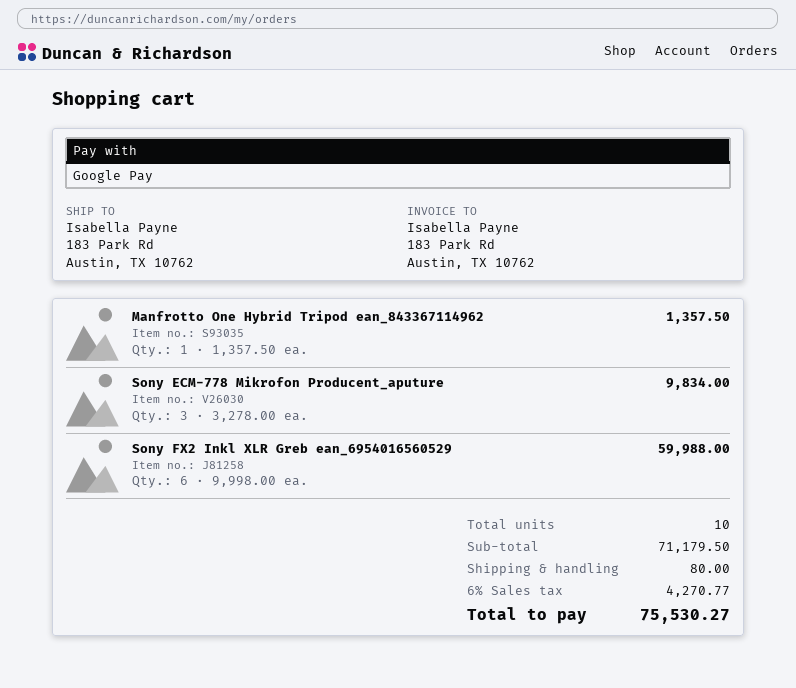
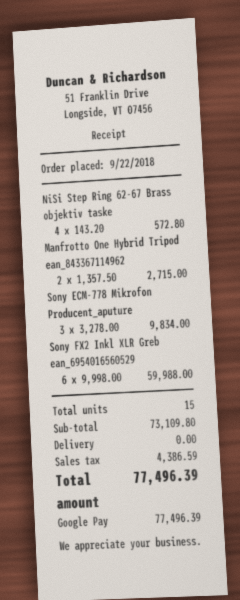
Manfrotto One Hybrid Tripod ean_843367114962: 1 x 1357.50 = 1357.50 -> 2 x 1357.50 = 2715.00
NiSi Step Ring 62-67 Brass objektiv taske: none -> 4 x 143.20 = 572.80
total quantity: 10 -> 15
subtotal: 71179.50 -> 73109.80
shipping: 80.00 -> 0.00
tax: 4270.77 -> 4386.59
total: 75530.27 -> 77496.39

